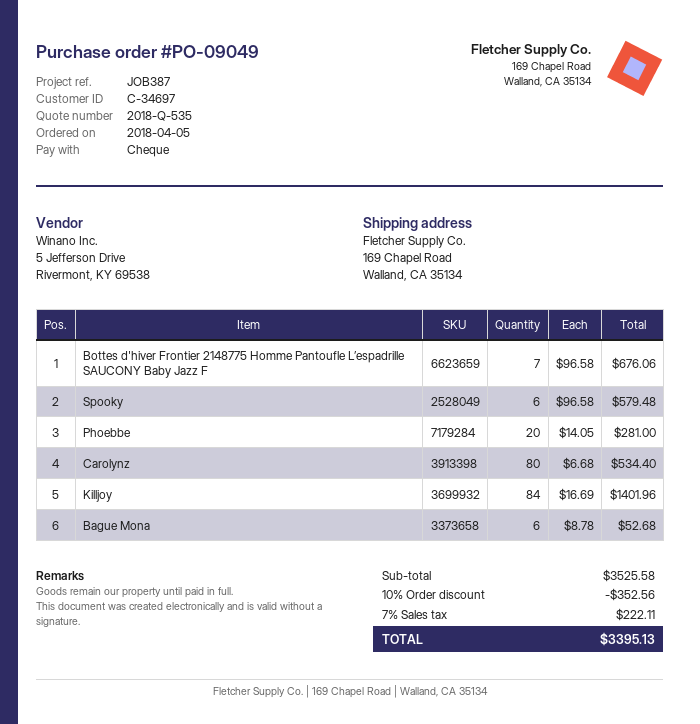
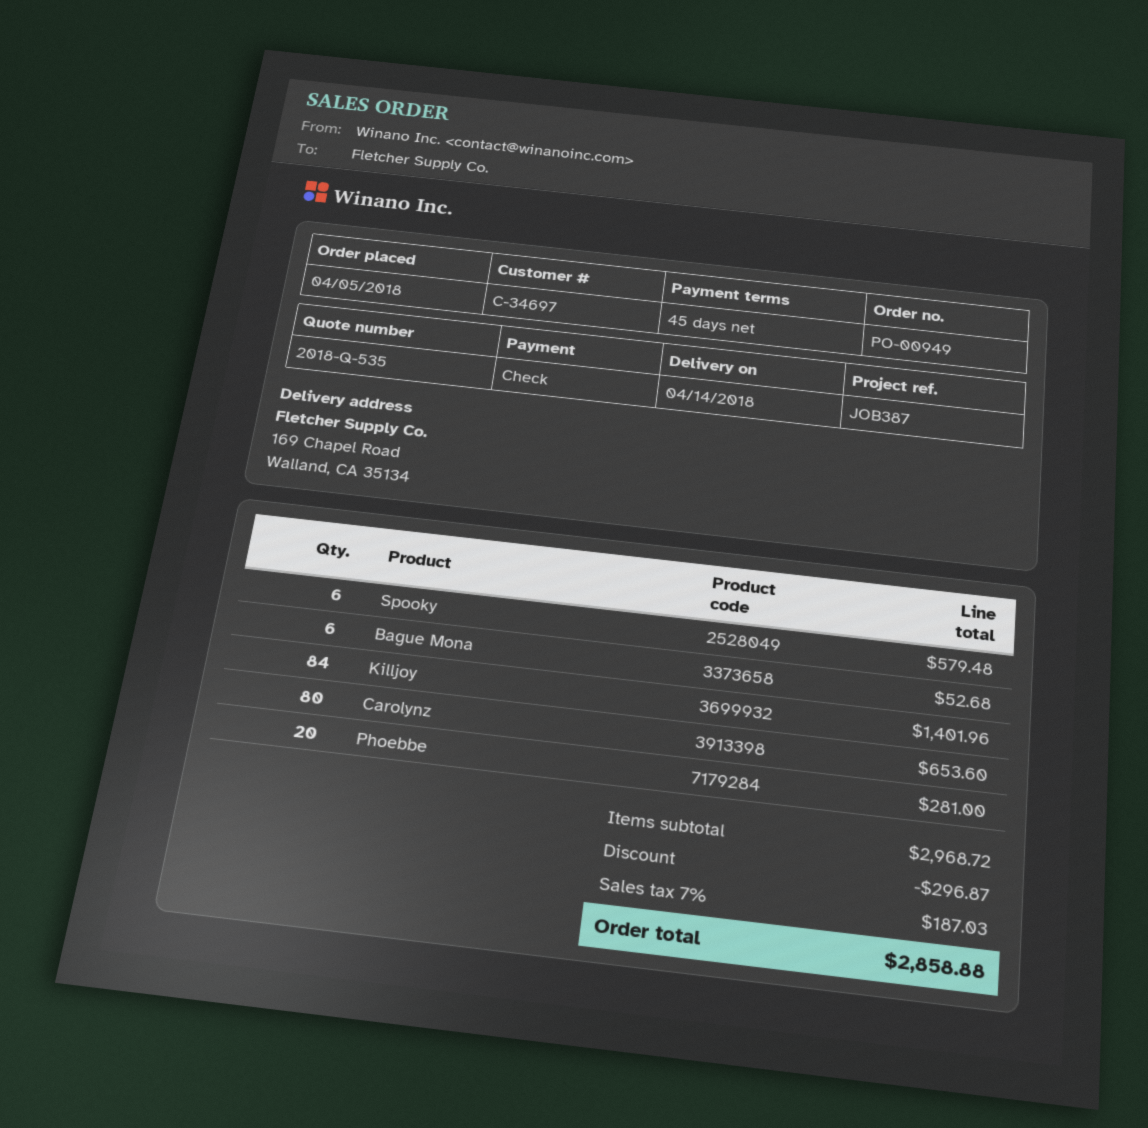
order number: PO-09049 -> PO-00949
Bottes d'hiver Frontier 2148775 Homme Pantoufle L’espadrille SAUCONY Baby Jazz F: 7 for 676.06 -> none
Carolynz: 80 for 534.40 -> 80 for 653.60
subtotal: 3525.58 -> 2968.72
discount: 352.56 -> 296.87
tax: 7% = 222.11 -> 7% = 187.03
total: 3395.13 -> 2858.88

